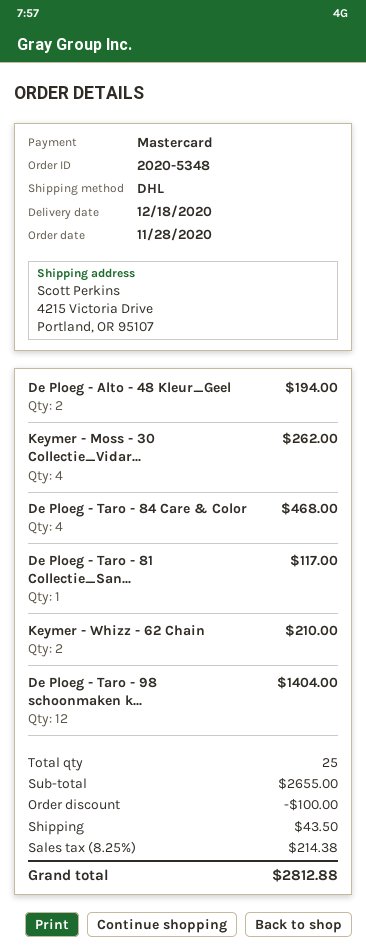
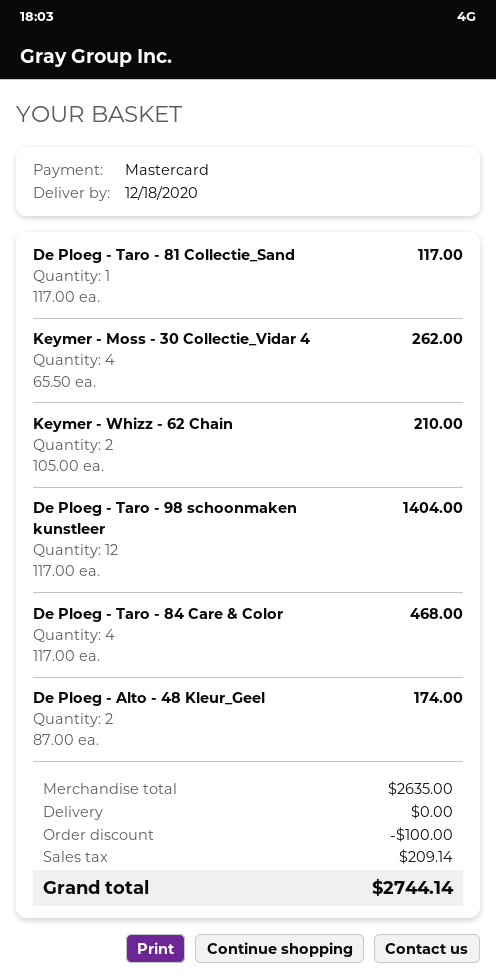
De Ploeg - Alto - 48 Kleur_Geel: 2 for 194.00 -> 2 for 174.00
subtotal: 2655.00 -> 2635.00
shipping: 43.50 -> 0.00
tax: 214.38 -> 209.14
total: 2812.88 -> 2744.14

